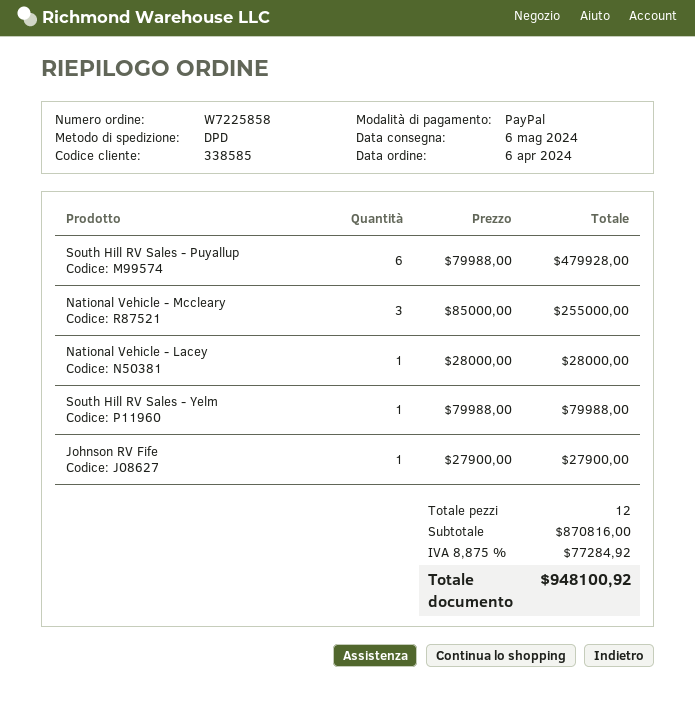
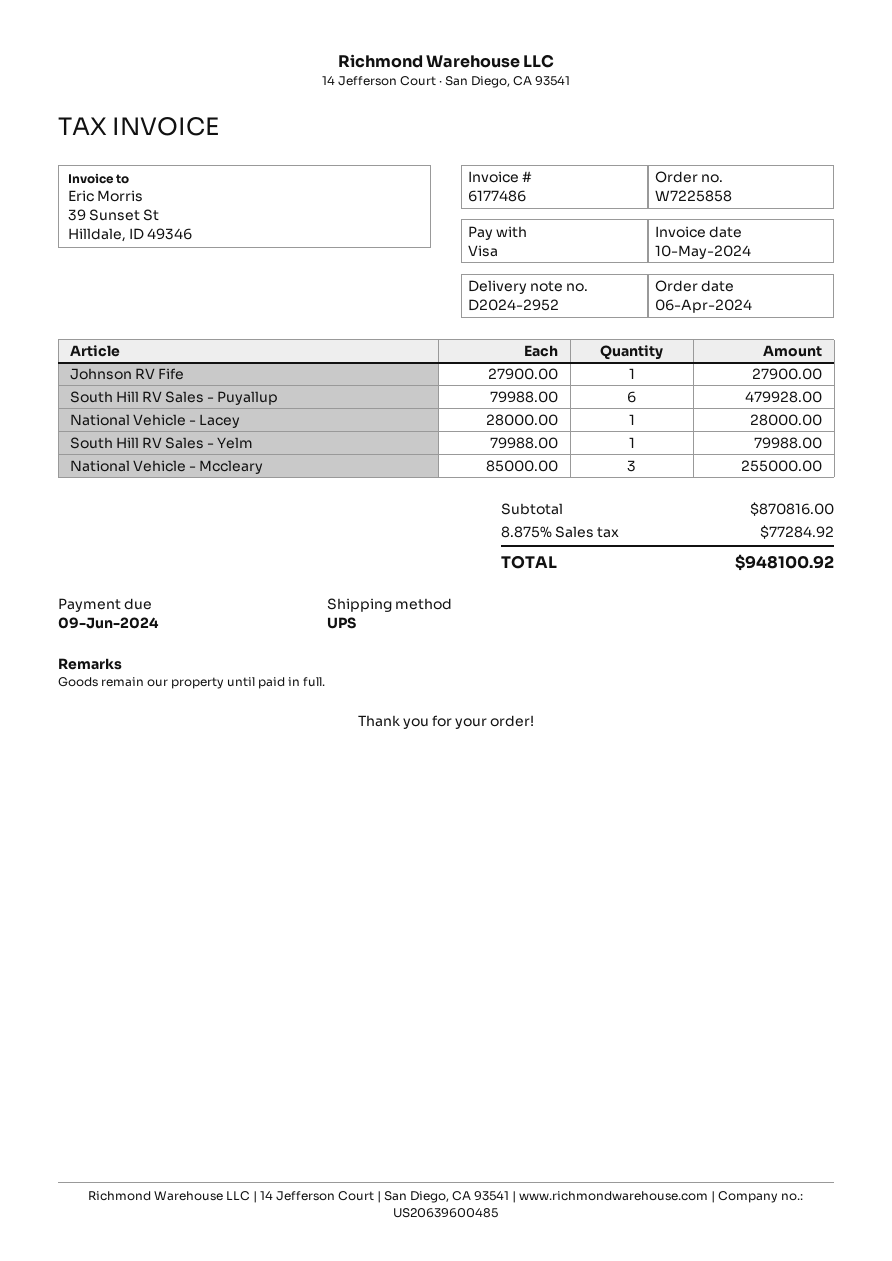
payment method: PayPal -> Visa
shipping method: DPD -> UPS

